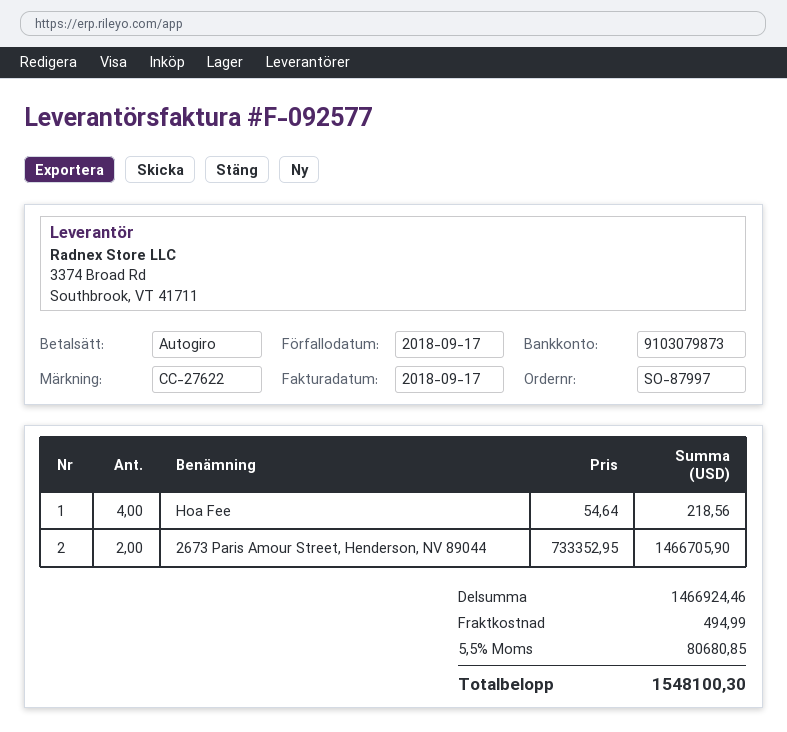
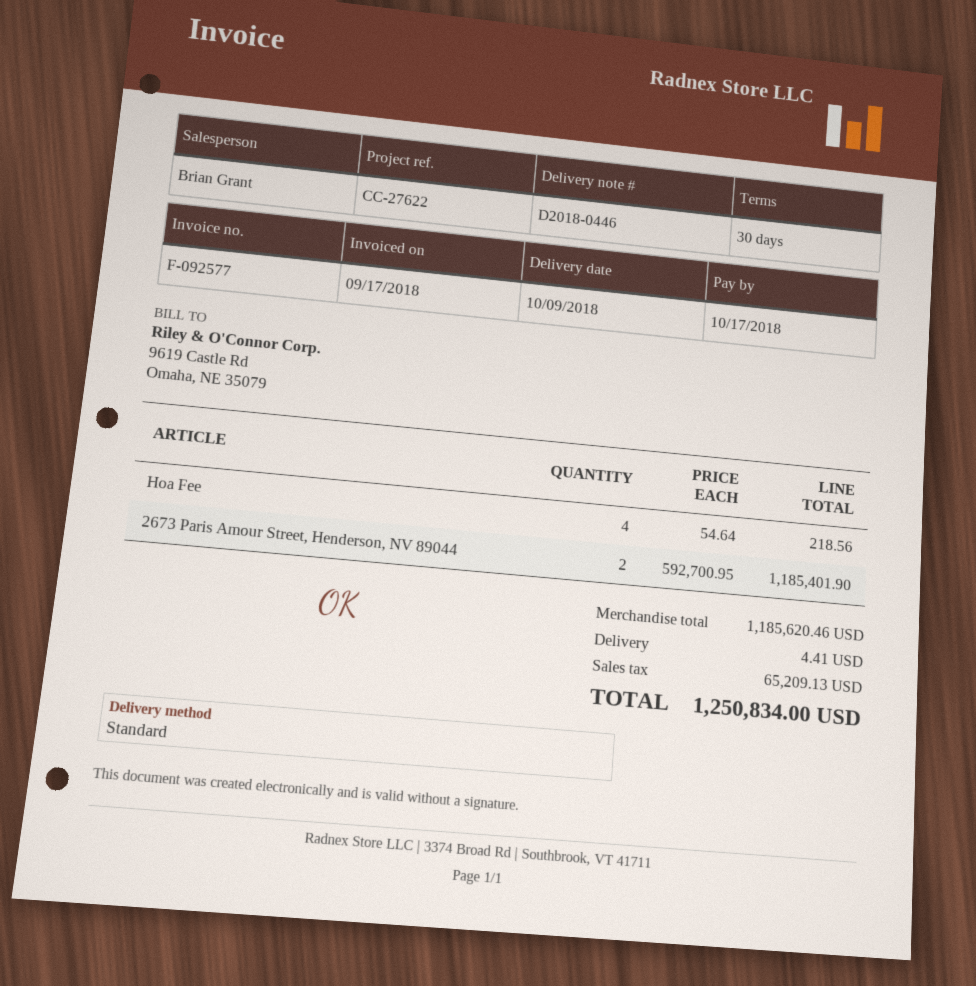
due date: 2018-09-17 -> 2018-10-17
2673 Paris Amour Street, Henderson, NV 89044: 2 x 733352.95 = 1466705.90 -> 2 x 592700.95 = 1185401.90
subtotal: 1466924.46 -> 1185620.46
shipping: 494.99 -> 4.41
tax: 80680.85 -> 65209.13
total: 1548100.30 -> 1250834.00

